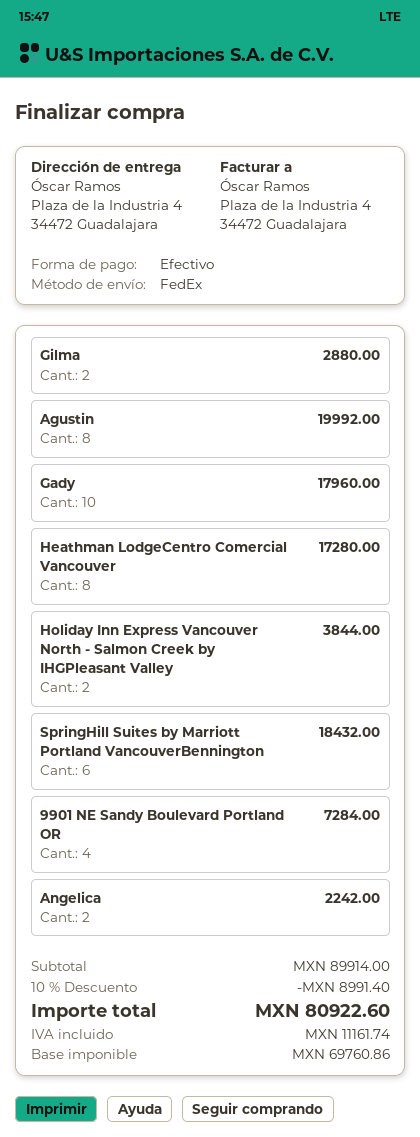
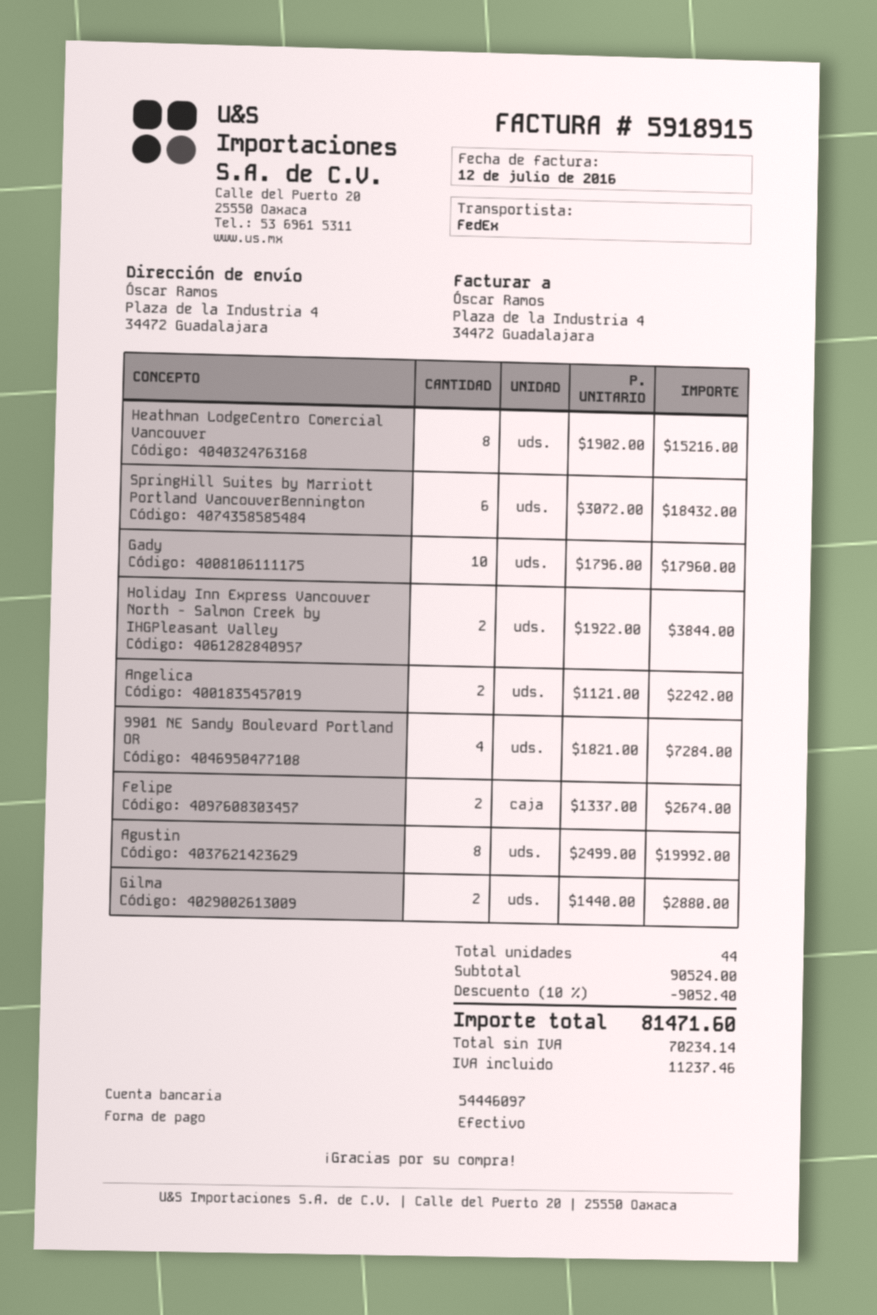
Heathman LodgeCentro Comercial Vancouver: 8 for 17280.00 -> 8 for 15216.00
Felipe: none -> 2 for 2674.00
subtotal: 89914.00 -> 90524.00
discount: 10% = 8991.40 -> 10% = 9052.40
net: 69760.86 -> 70234.14
tax: 11161.74 -> 11237.46
total: 80922.60 -> 81471.60

